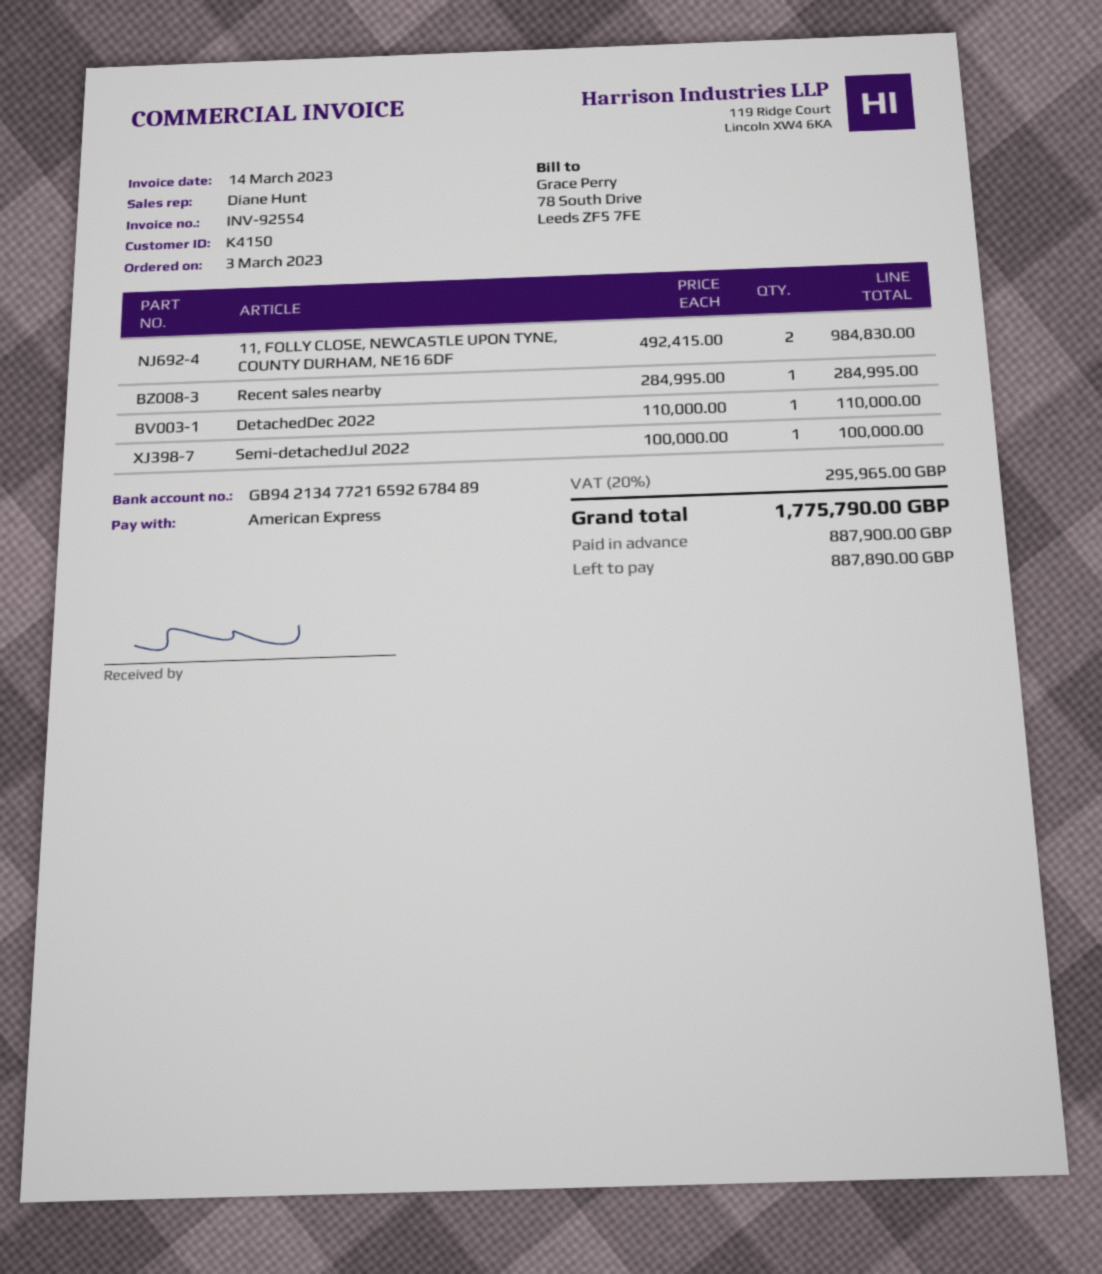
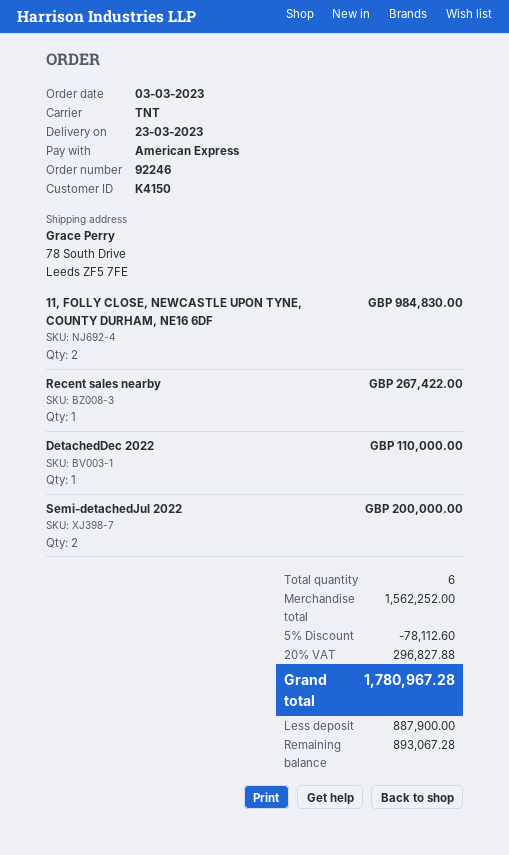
Recent sales nearby: 1 for 284995.00 -> 1 for 267422.00
Semi-detachedJul 2022: 1 for 100000.00 -> 2 for 200000.00
discount: none -> 5% = 78112.60
tax: 20% = 295965.00 -> 20% = 296827.88
total: 1775790.00 -> 1780967.28
balance: 887890.00 -> 893067.28

